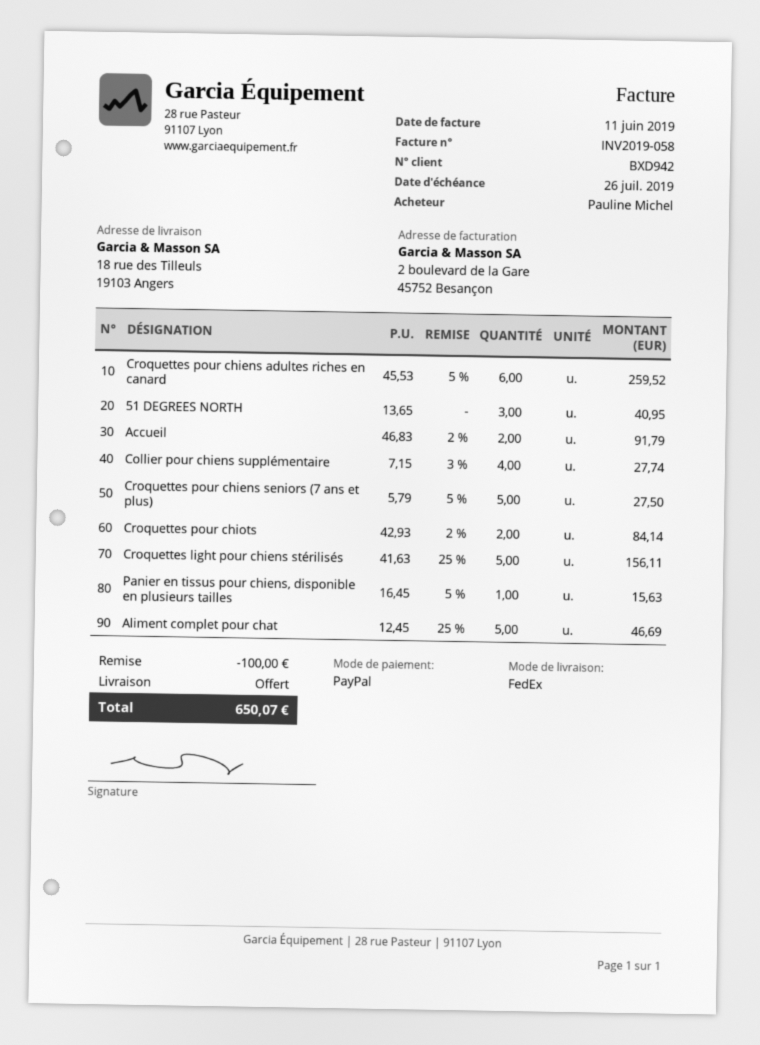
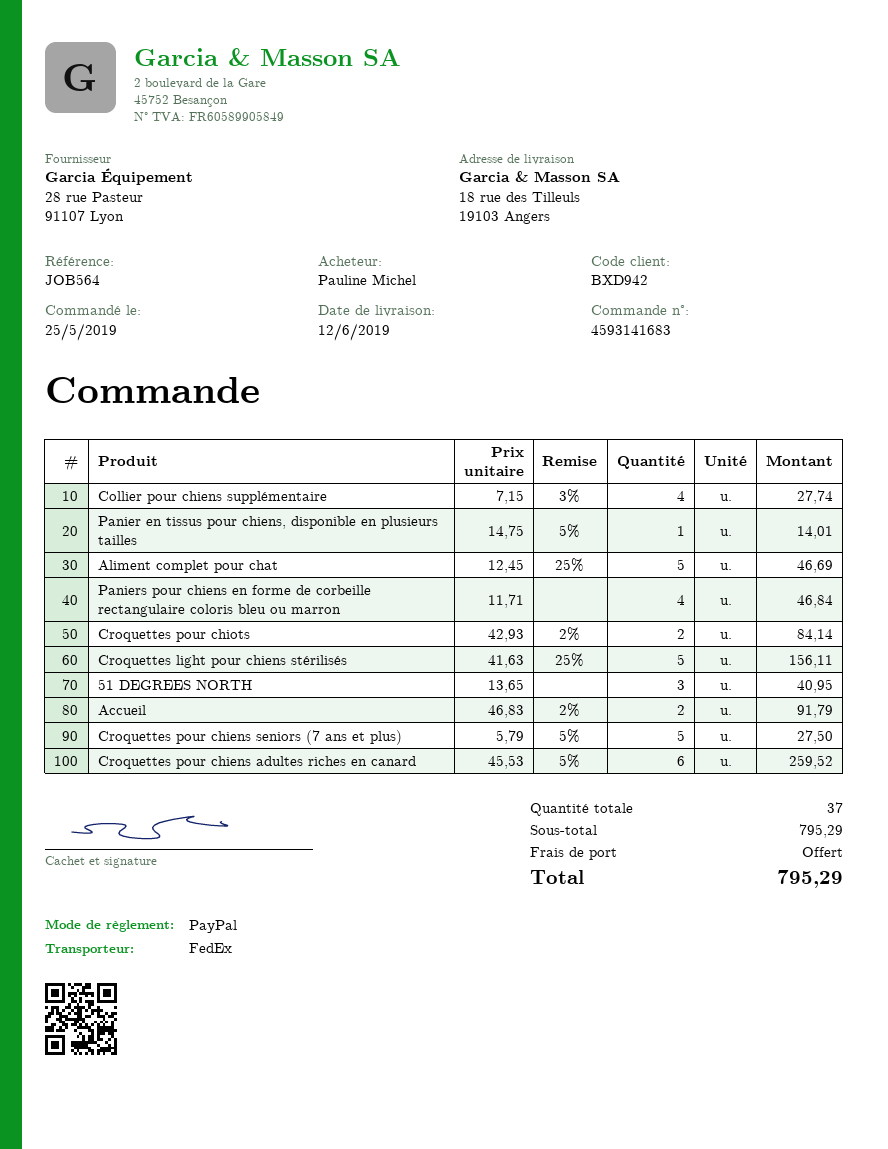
Panier en tissus pour chiens, disponible en plusieurs tailles: 1 x 16.45 - 5% = 15.63 -> 1 x 14.75 - 5% = 14.01
Paniers pour chiens en forme de corbeille rectangulaire coloris bleu ou marron: none -> 4 x 11.71 = 46.84
discount: 100.00 -> none
total: 650.07 -> 795.29

